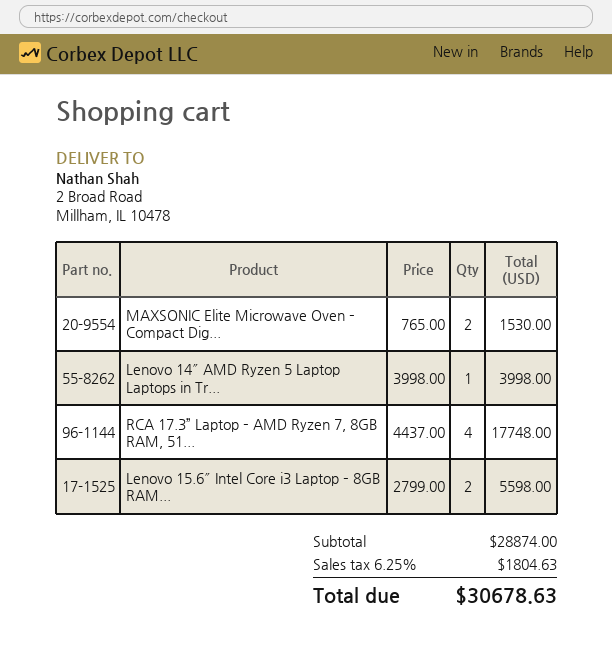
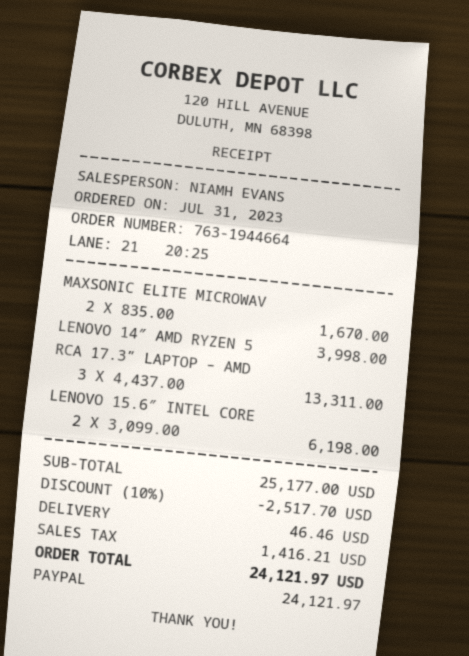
MAXSONIC Elite Microwave Oven – Compact Dig...: 2 x 765.00 = 1530.00 -> 2 x 835.00 = 1670.00
RCA 17.3” Laptop – AMD Ryzen 7, 8GB RAM, 51...: 4 x 4437.00 = 17748.00 -> 3 x 4437.00 = 13311.00
Lenovo 15.6″ Intel Core i3 Laptop – 8GB RAM...: 2 x 2799.00 = 5598.00 -> 2 x 3099.00 = 6198.00
subtotal: 28874.00 -> 25177.00
discount: none -> 10% = 2517.70
shipping: none -> 46.46
tax: 1804.63 -> 1416.21
total: 30678.63 -> 24121.97

